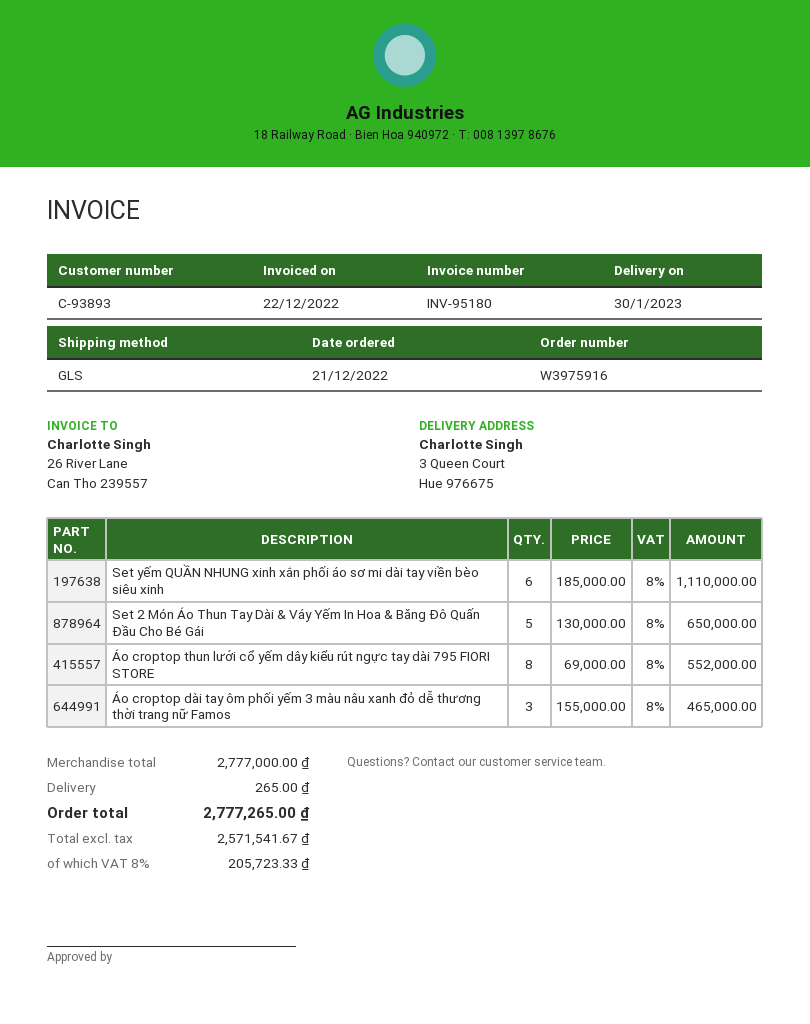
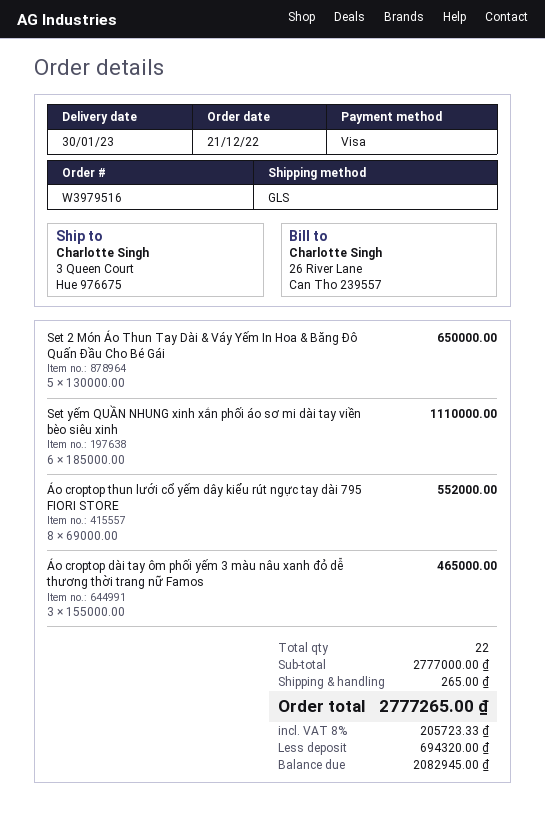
order number: W3975916 -> W3979516

